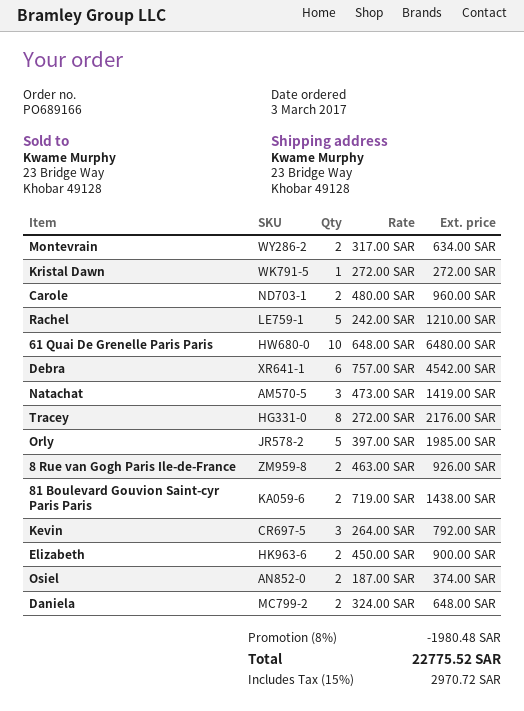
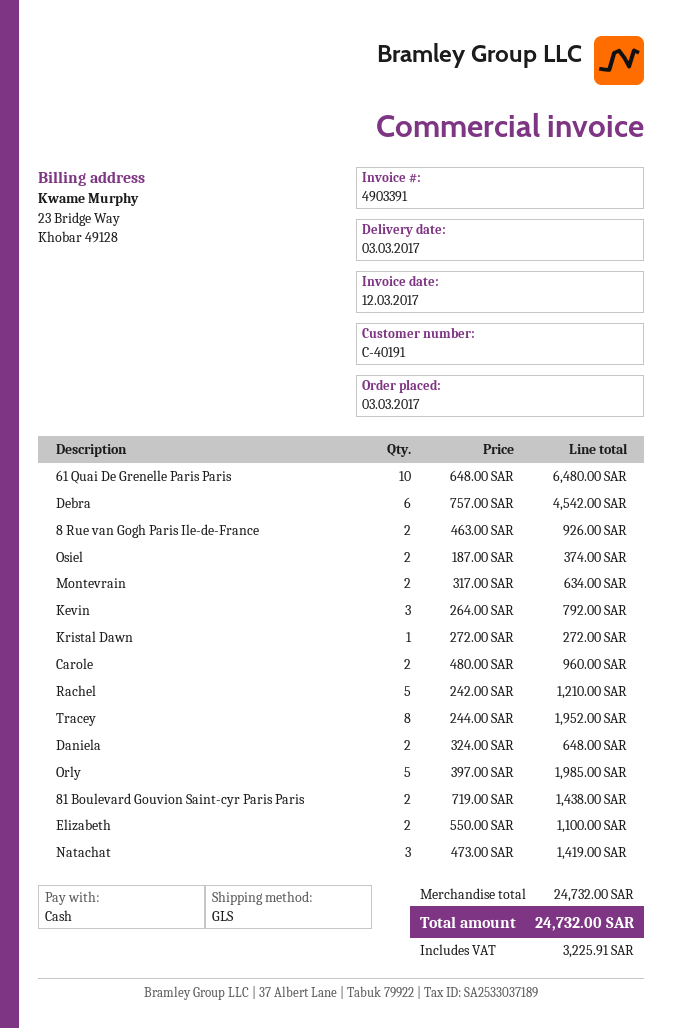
Tracey: 8 x 272.00 = 2176.00 -> 8 x 244.00 = 1952.00
Elizabeth: 2 x 450.00 = 900.00 -> 2 x 550.00 = 1100.00
discount: 8% = 1980.48 -> none
tax: 2970.72 -> 3225.91
total: 22775.52 -> 24732.00

